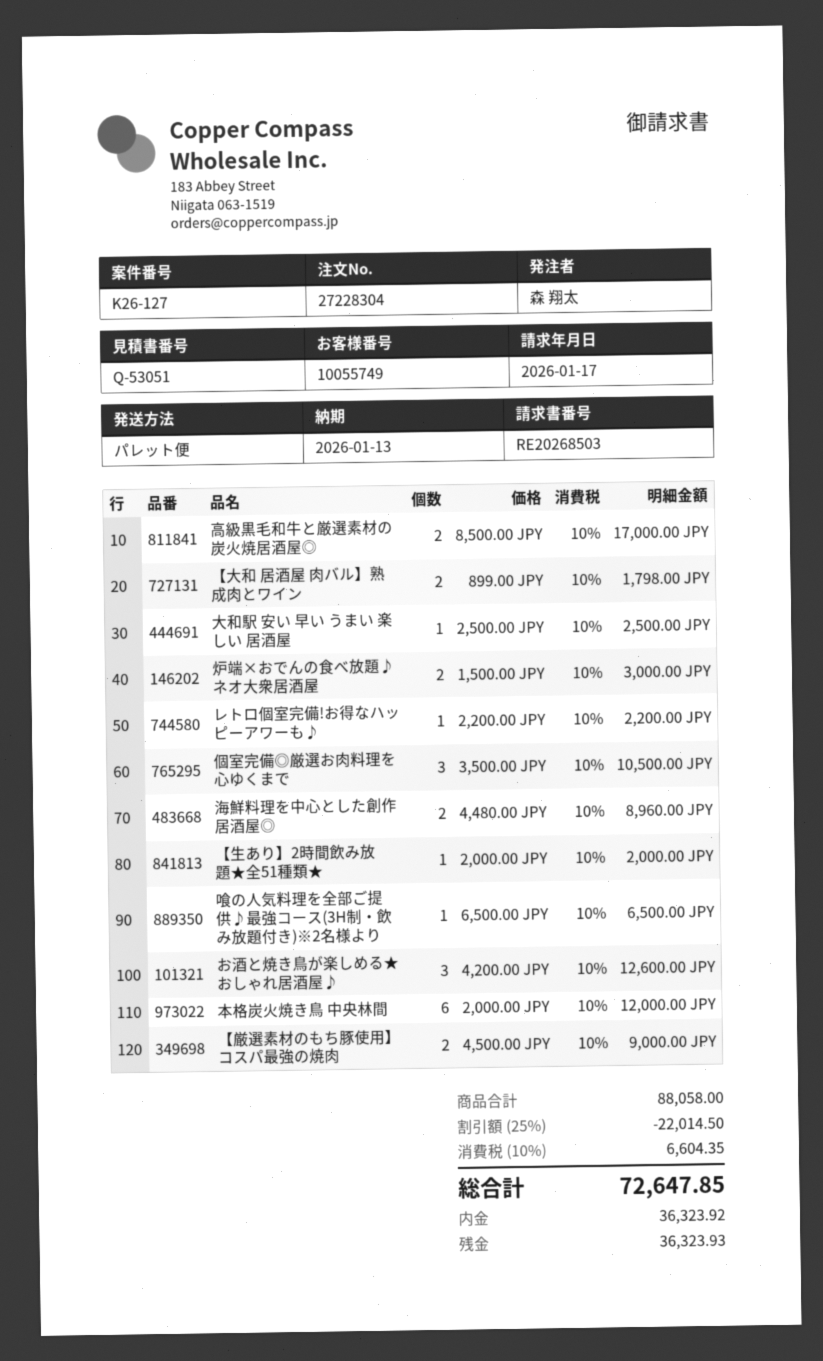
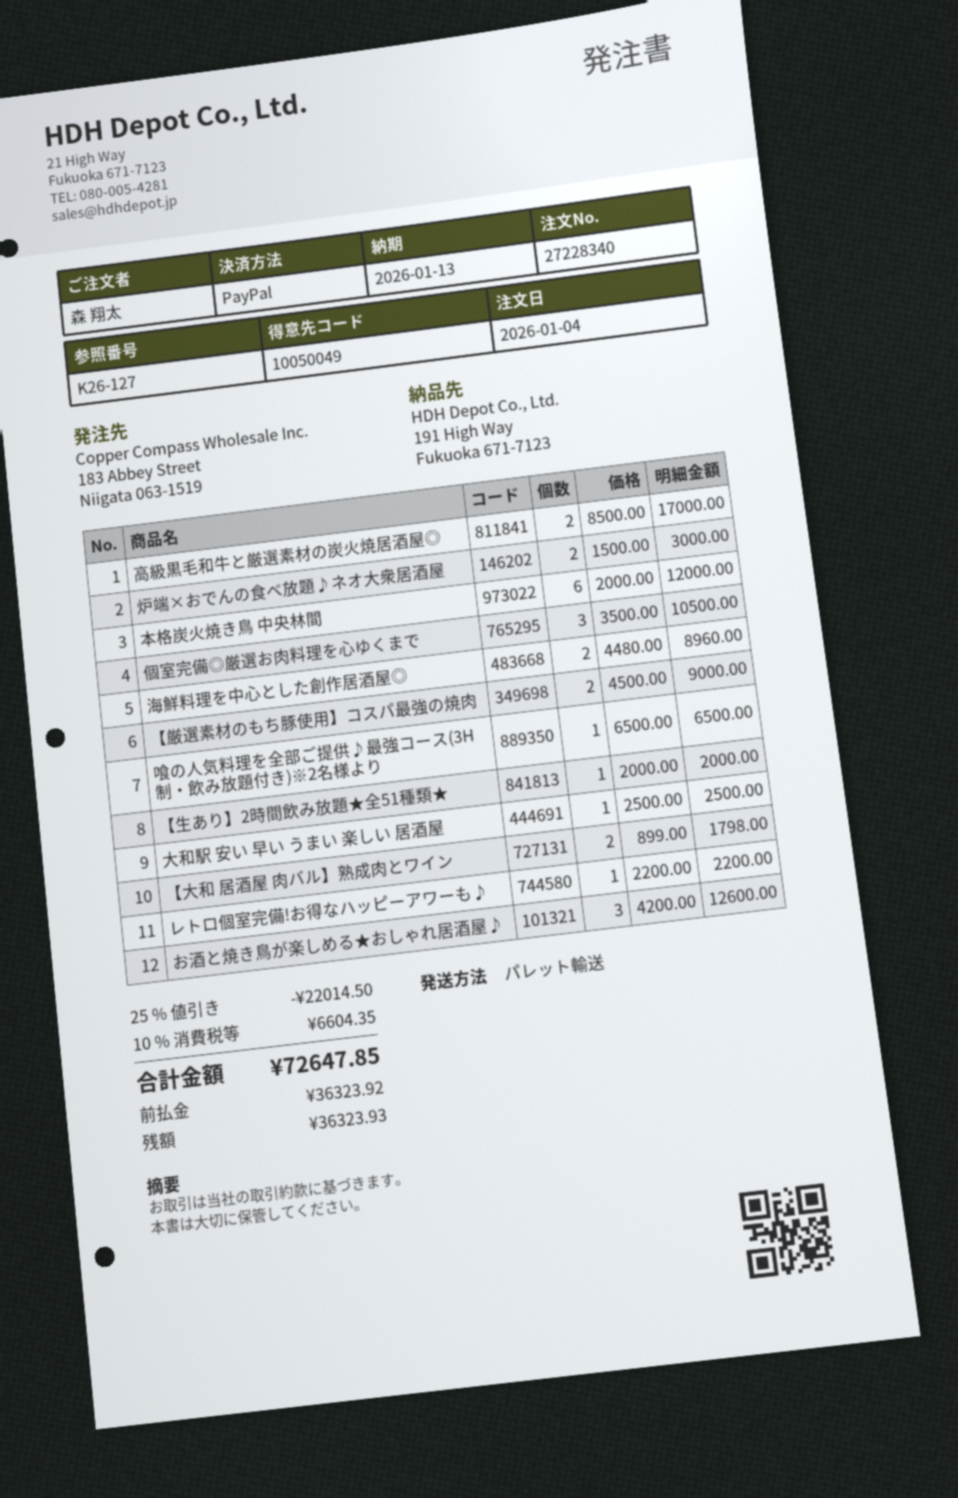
order number: 27228304 -> 27228340
customer number: 10055749 -> 10050049

